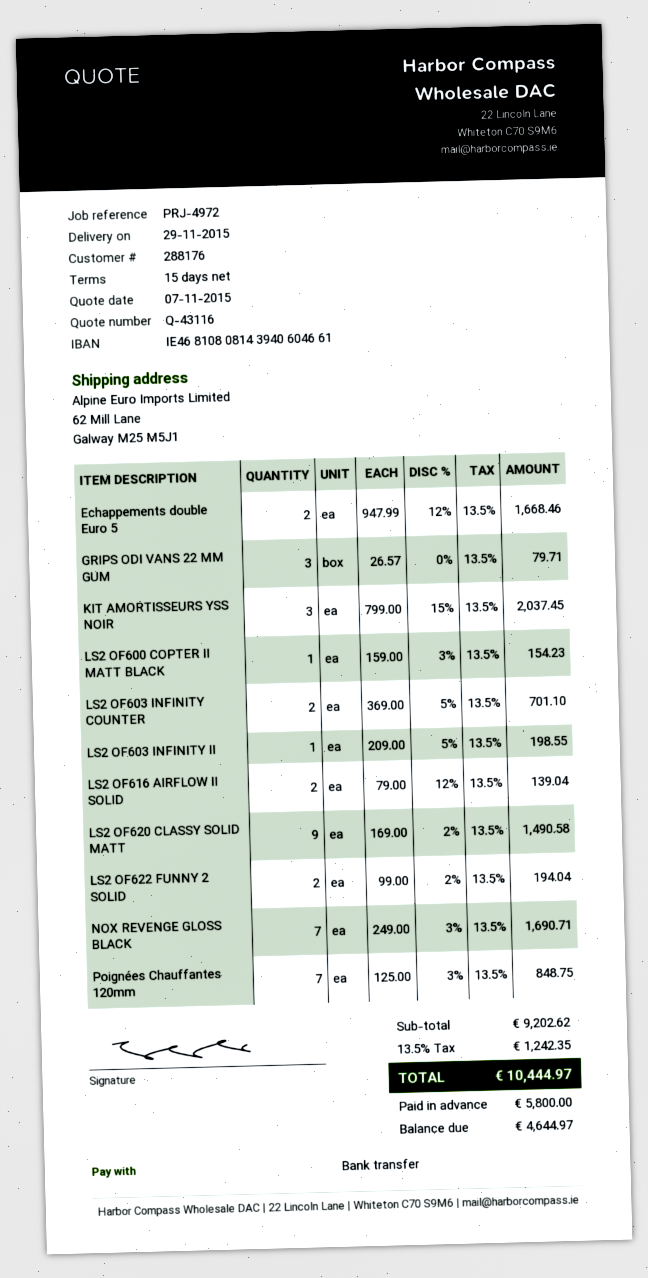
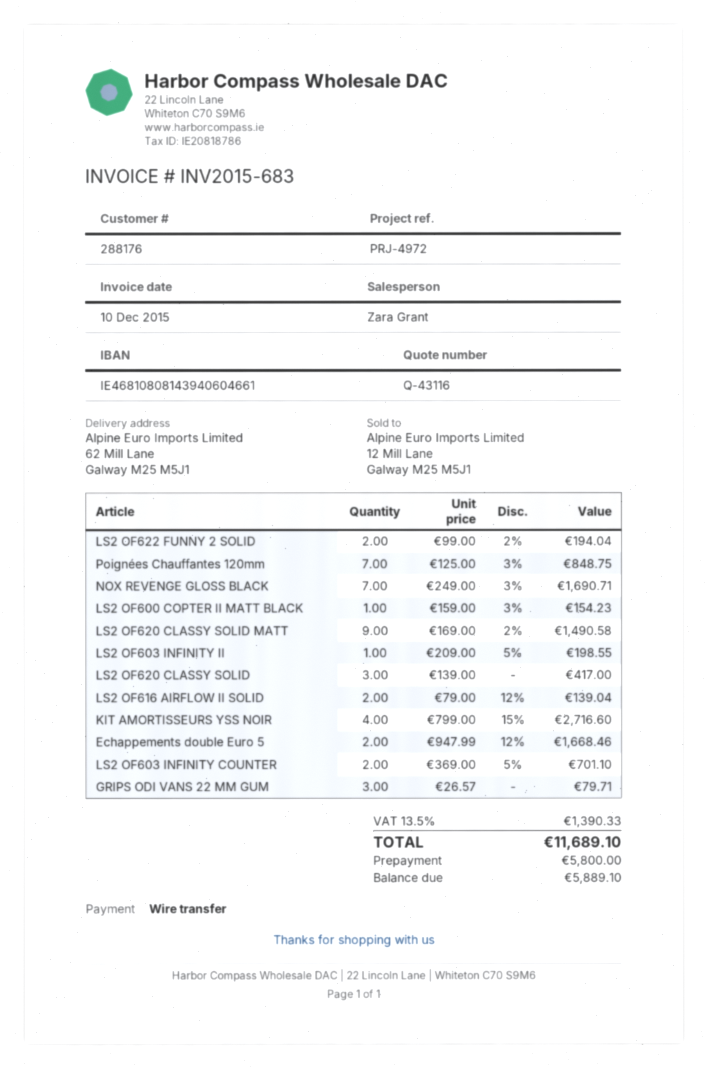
KIT AMORTISSEURS YSS NOIR: 3 x 799.00 - 15% = 2037.45 -> 4 x 799.00 - 15% = 2716.60
LS2 OF620 CLASSY SOLID: none -> 3 x 139.00 = 417.00
tax: 13.5% = 1242.35 -> 13.5% = 1390.33
total: 10444.97 -> 11689.10
balance: 4644.97 -> 5889.10

